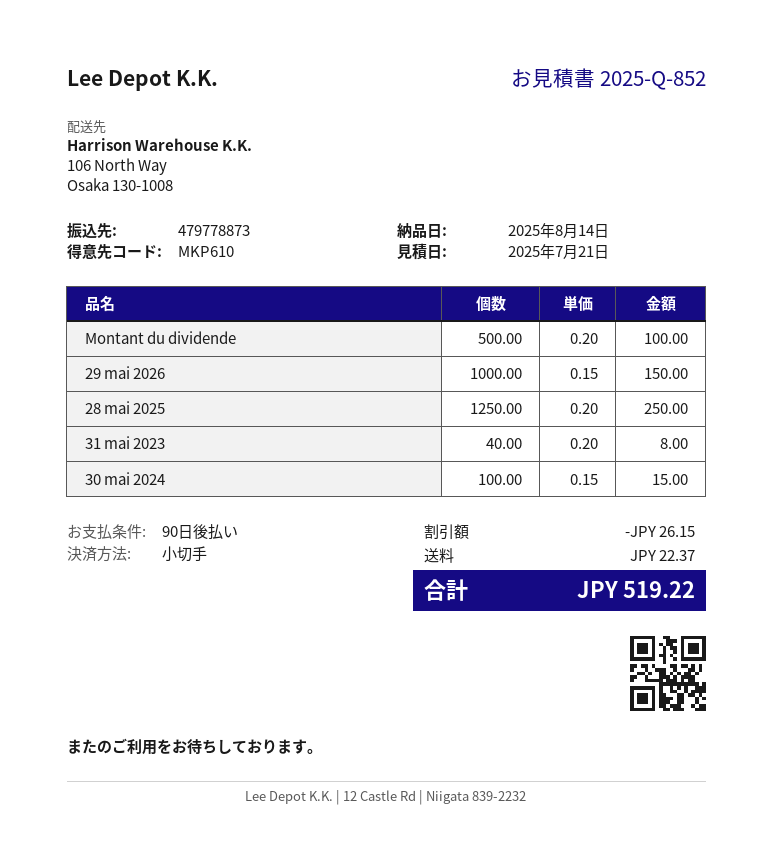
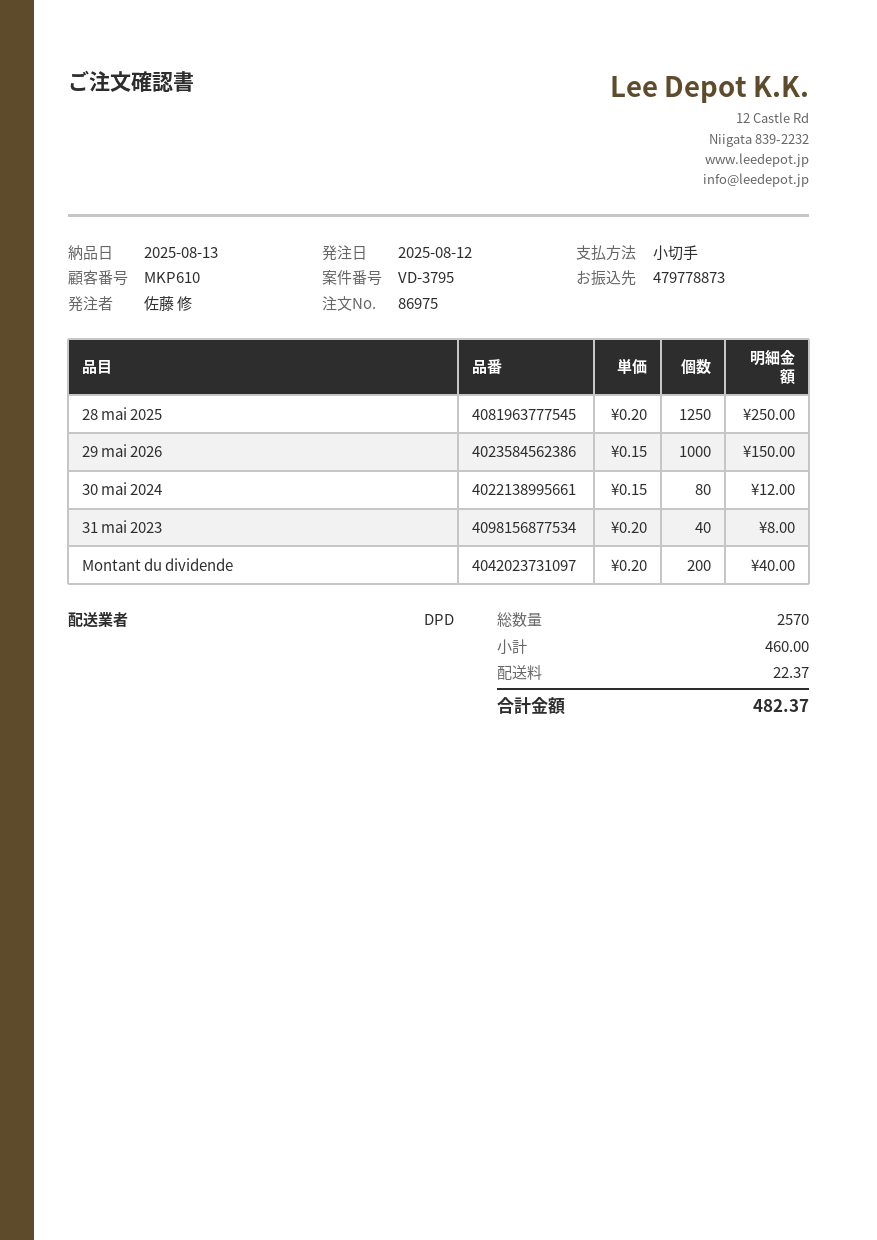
delivery date: 2025-08-14 -> 2025-08-13
Montant du dividende: 500 x 0.20 = 100.00 -> 200 x 0.20 = 40.00
30 mai 2024: 100 x 0.15 = 15.00 -> 80 x 0.15 = 12.00
discount: 26.15 -> none
total: 519.22 -> 482.37

